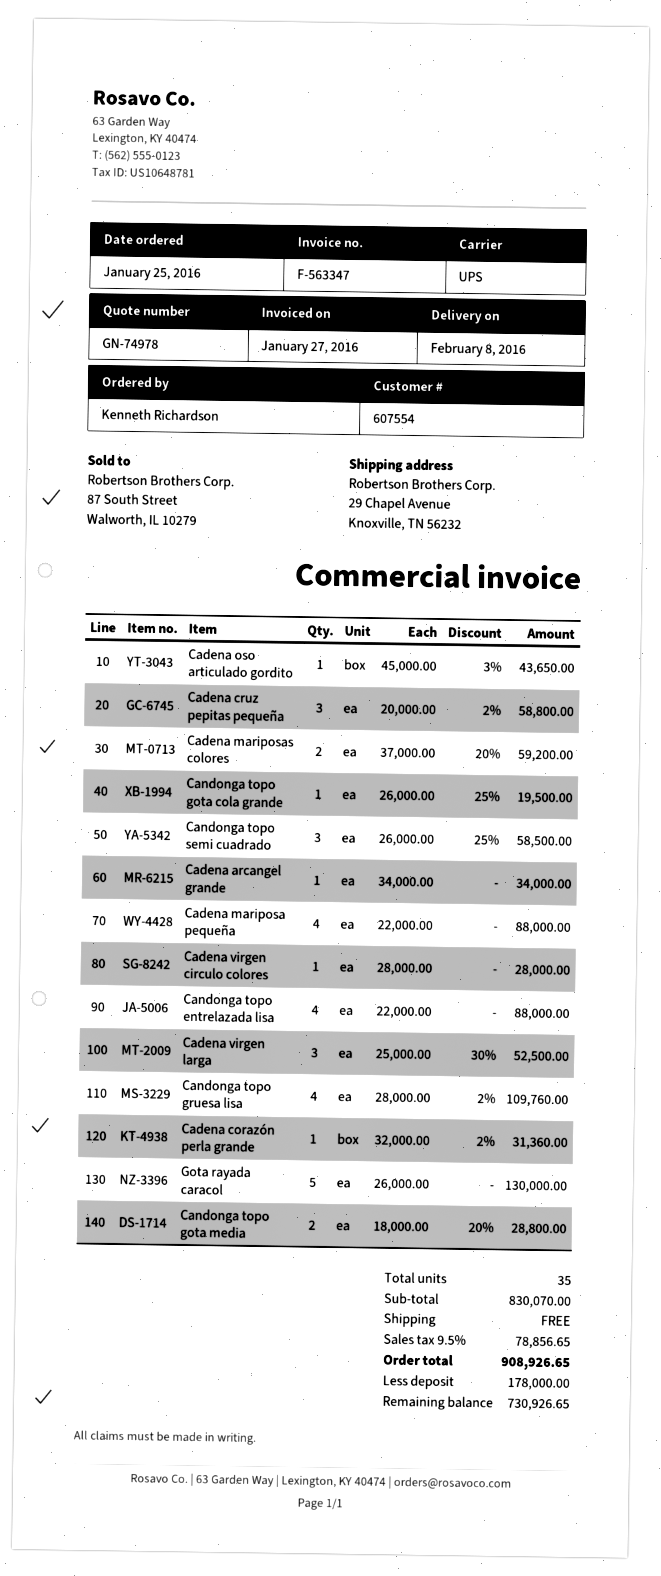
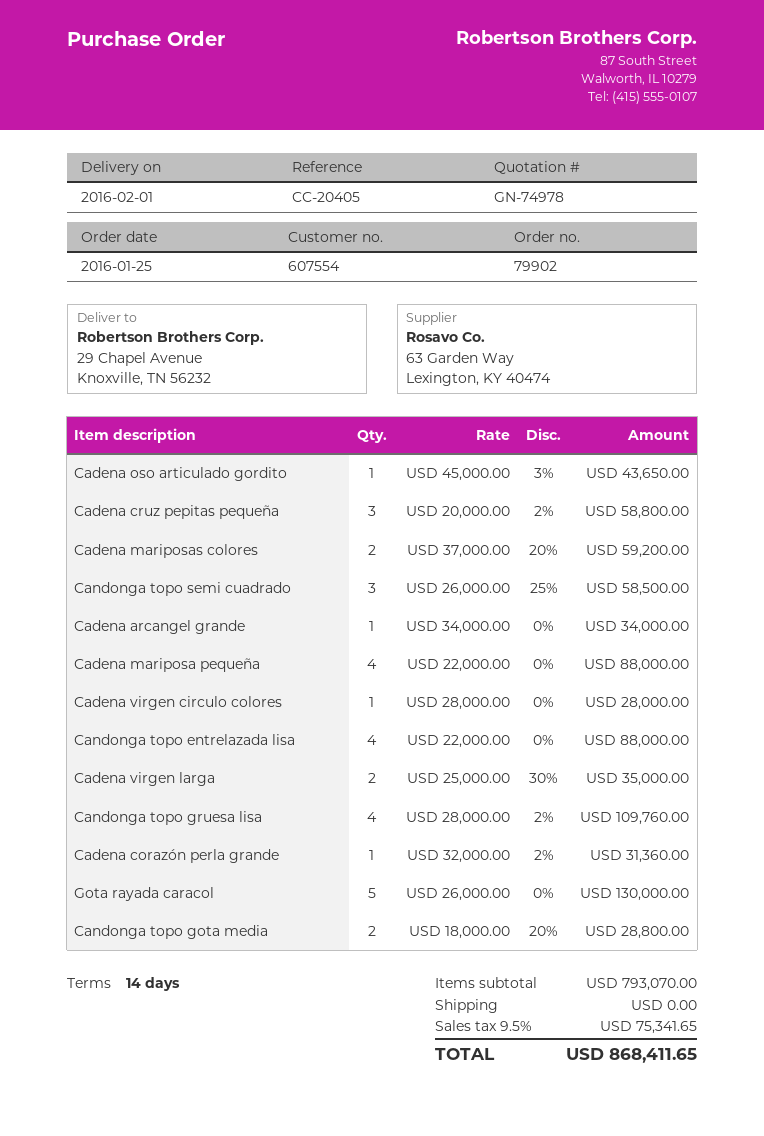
delivery date: 2016-02-08 -> 2016-02-01
Candonga topo gota cola grande: 1 x 26000.00 - 25% = 19500.00 -> none
Cadena virgen larga: 3 x 25000.00 - 30% = 52500.00 -> 2 x 25000.00 - 30% = 35000.00
subtotal: 830070.00 -> 793070.00
tax: 9.5% = 78856.65 -> 9.5% = 75341.65
total: 908926.65 -> 868411.65

